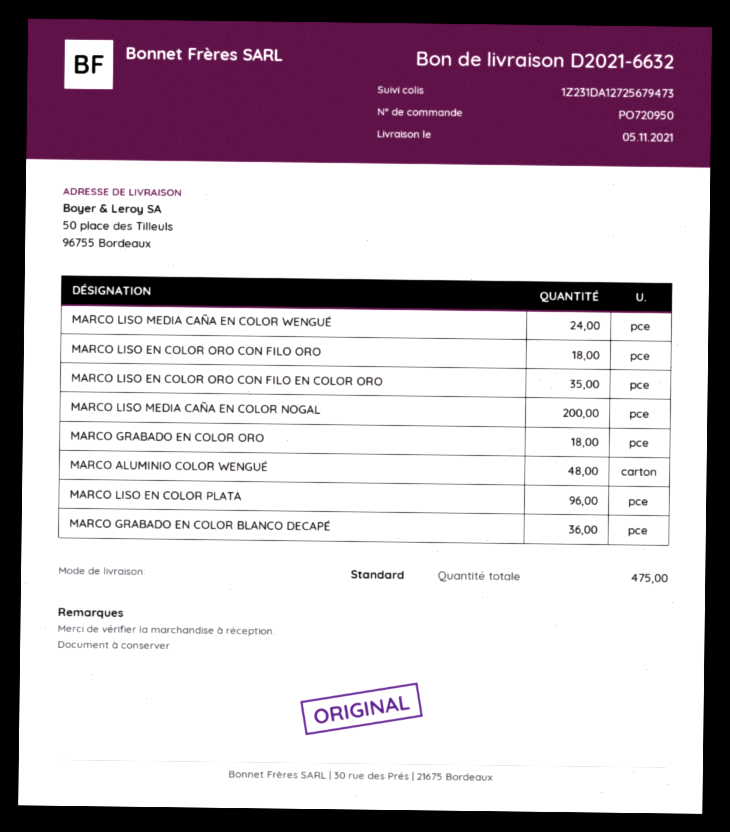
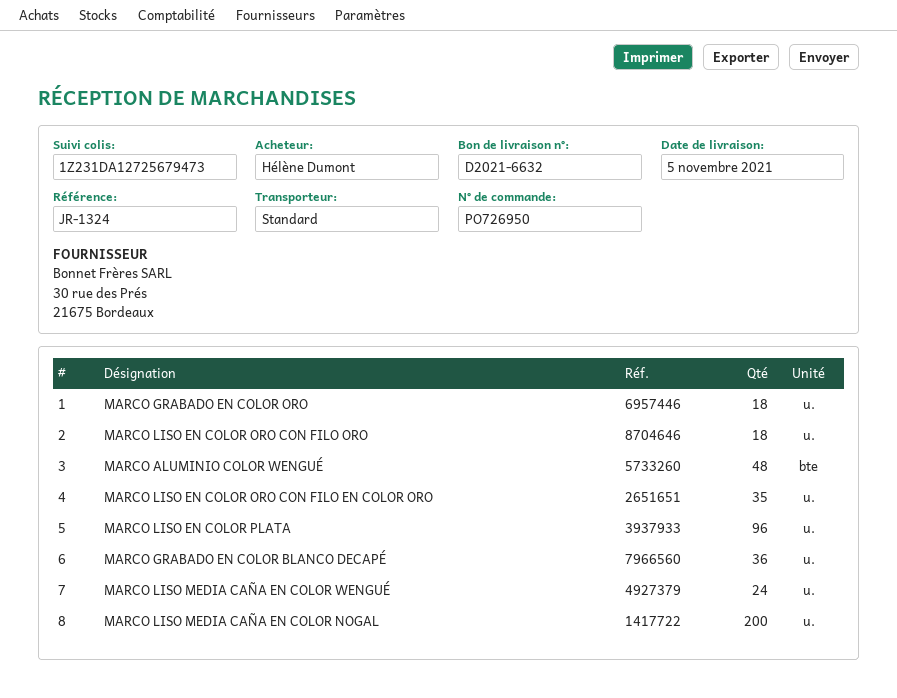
order number: PO720950 -> PO726950

